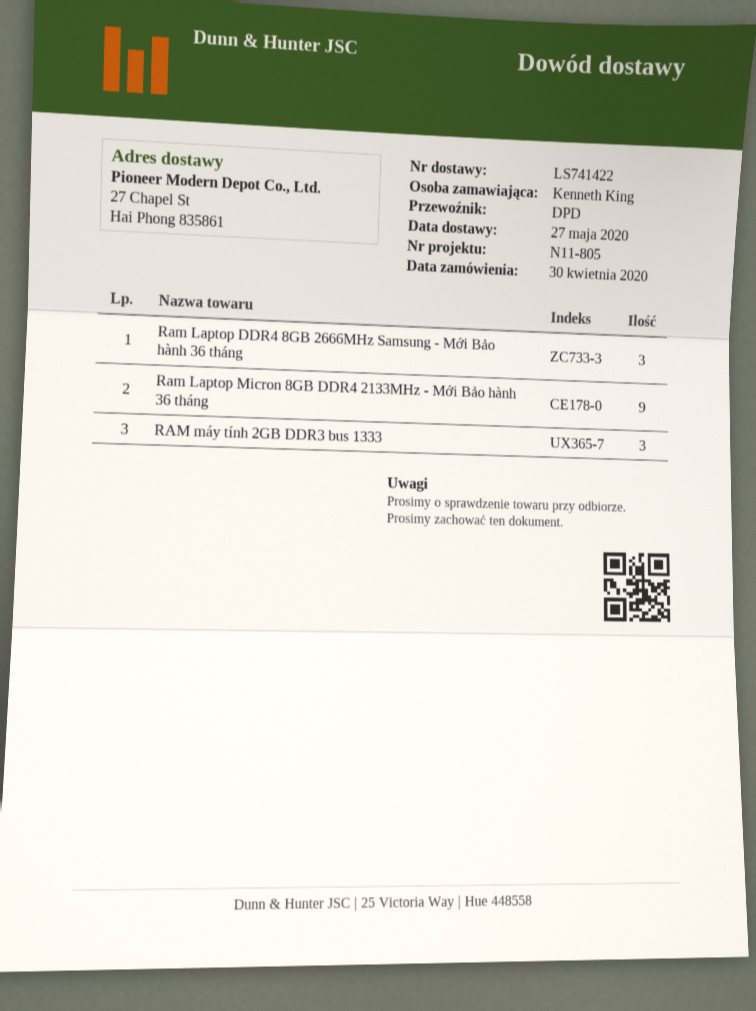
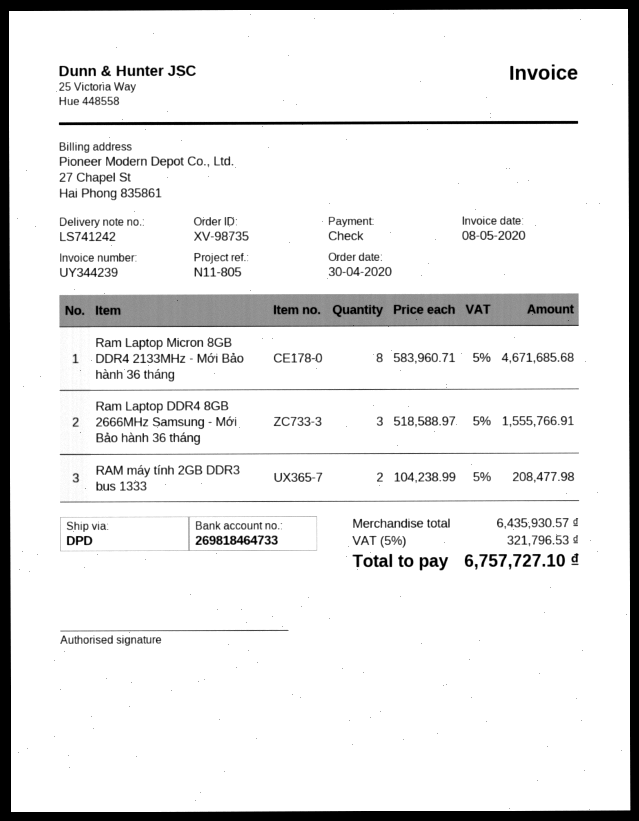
delivery note number: LS741422 -> LS741242
Ram Laptop Micron 8GB DDR4 2133MHz - Mới Bảo hành 36 tháng: 9 -> 8
RAM máy tính 2GB DDR3 bus 1333: 3 -> 2

